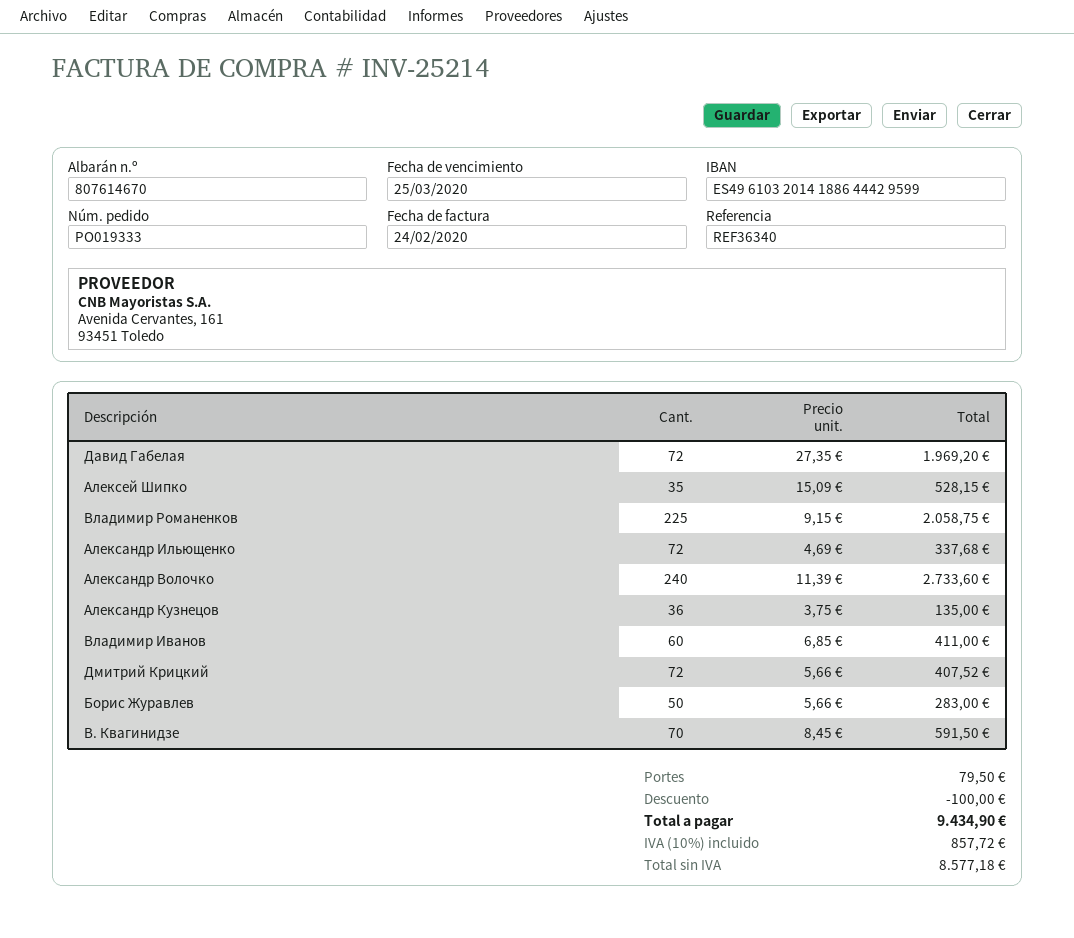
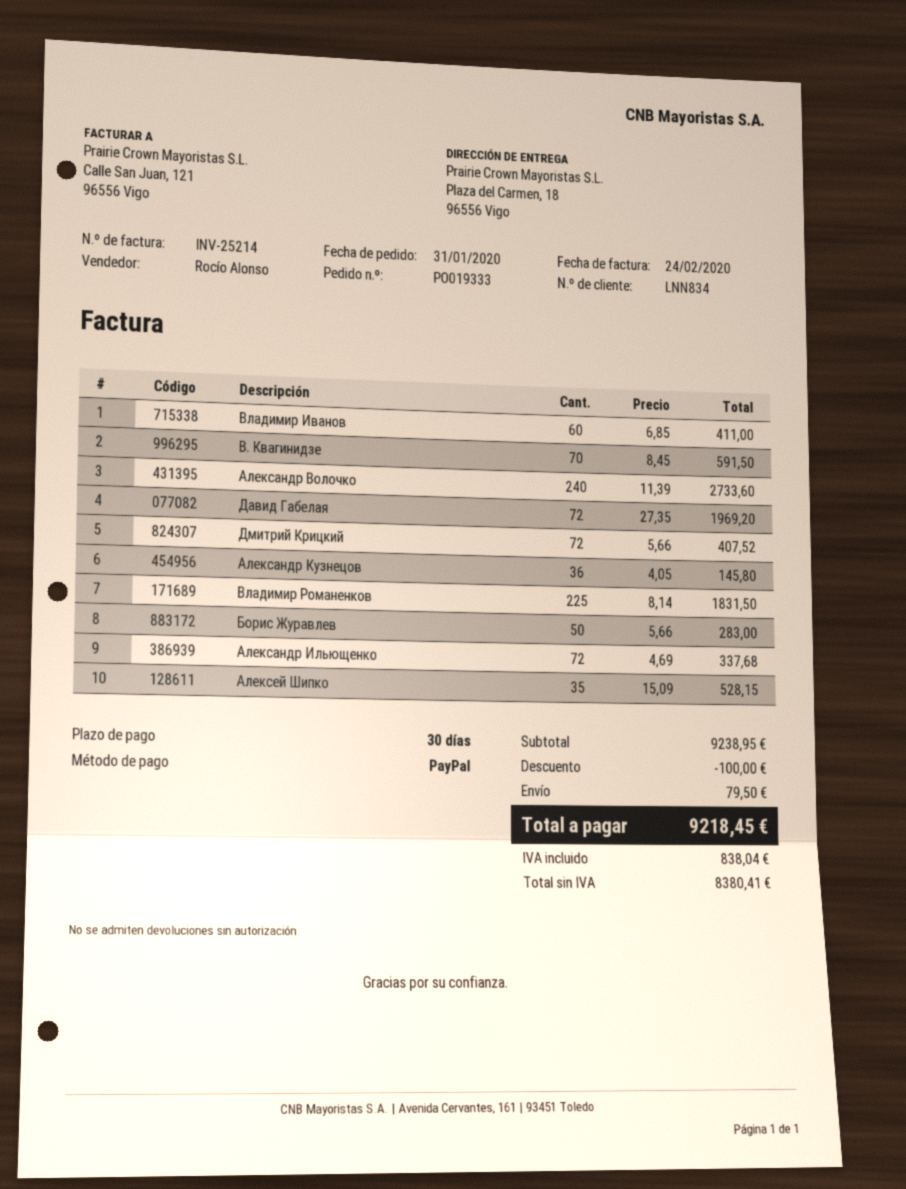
Владимир Романенков: 225 x 9.15 = 2058.75 -> 225 x 8.14 = 1831.50
Александр Кузнецов: 36 x 3.75 = 135.00 -> 36 x 4.05 = 145.80
net: 8577.18 -> 8380.41
tax: 857.72 -> 838.04
total: 9434.90 -> 9218.45

